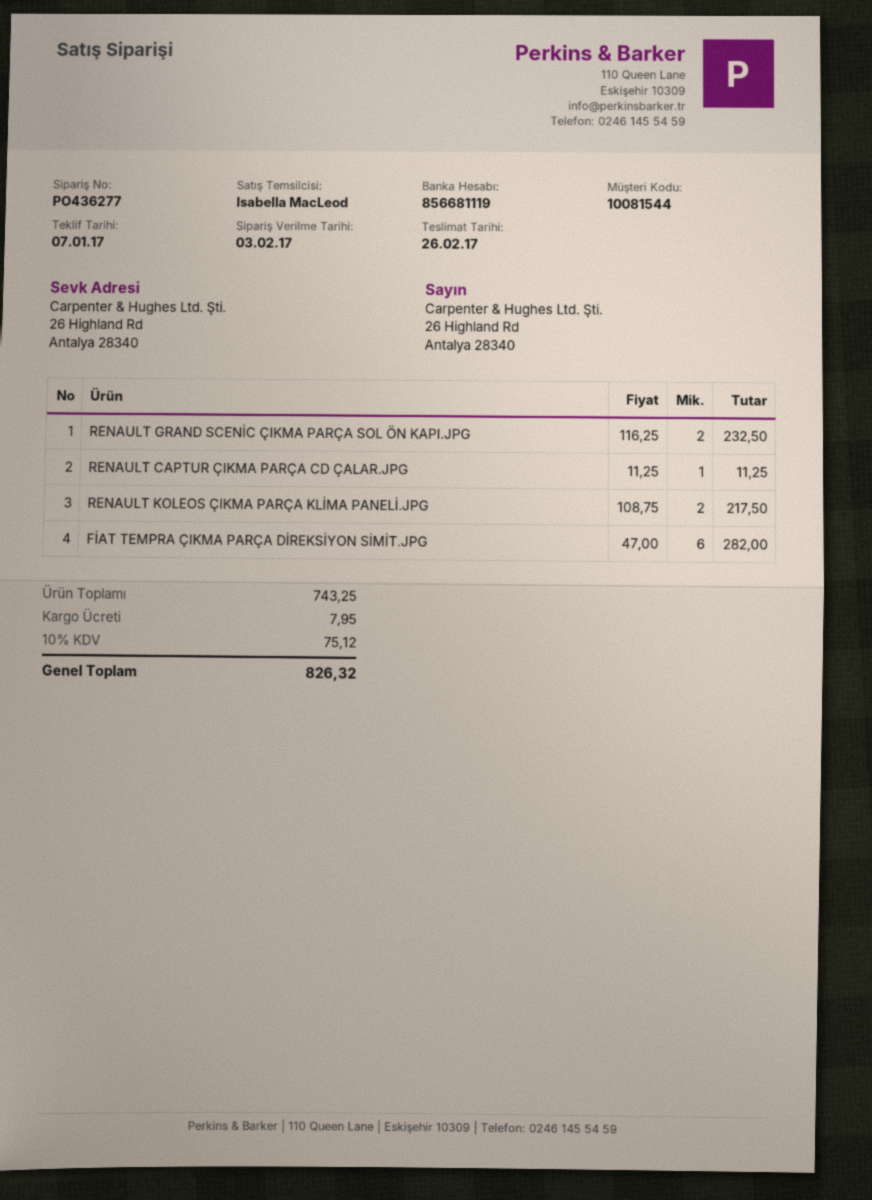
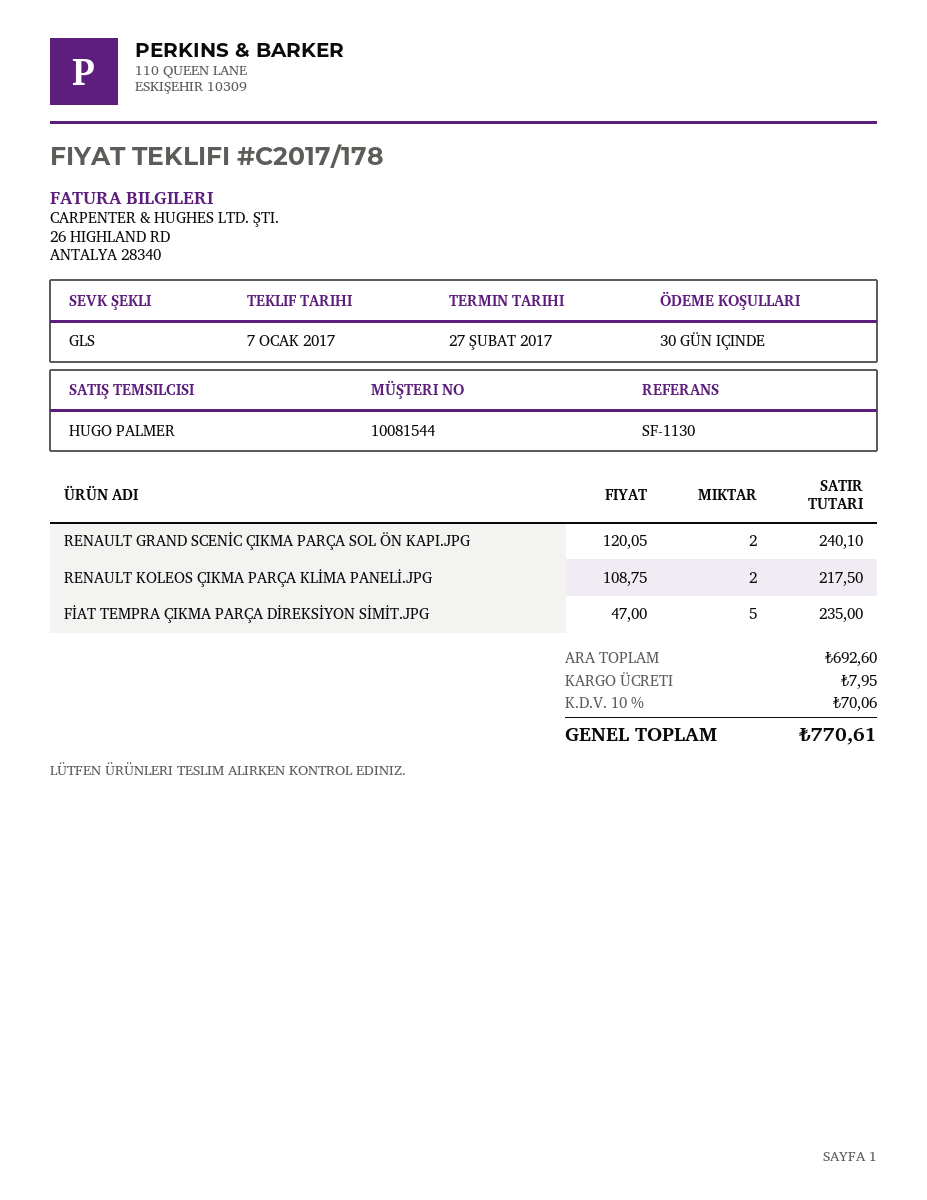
delivery date: 2017-02-26 -> 2017-02-27
sales rep: Isabella MacLeod -> HUGO PALMER
RENAULT GRAND SCENİC ÇIKMA PARÇA SOL ÖN KAPI.JPG: 2 x 116.25 = 232.50 -> 2 x 120.05 = 240.10
RENAULT CAPTUR ÇIKMA PARÇA CD ÇALAR.JPG: 1 x 11.25 = 11.25 -> none
FİAT TEMPRA ÇIKMA PARÇA DİREKSİYON SİMİT.JPG: 6 x 47.00 = 282.00 -> 5 x 47.00 = 235.00
subtotal: 743.25 -> 692.60
tax: 10% = 75.12 -> 10% = 70.06
total: 826.32 -> 770.61

